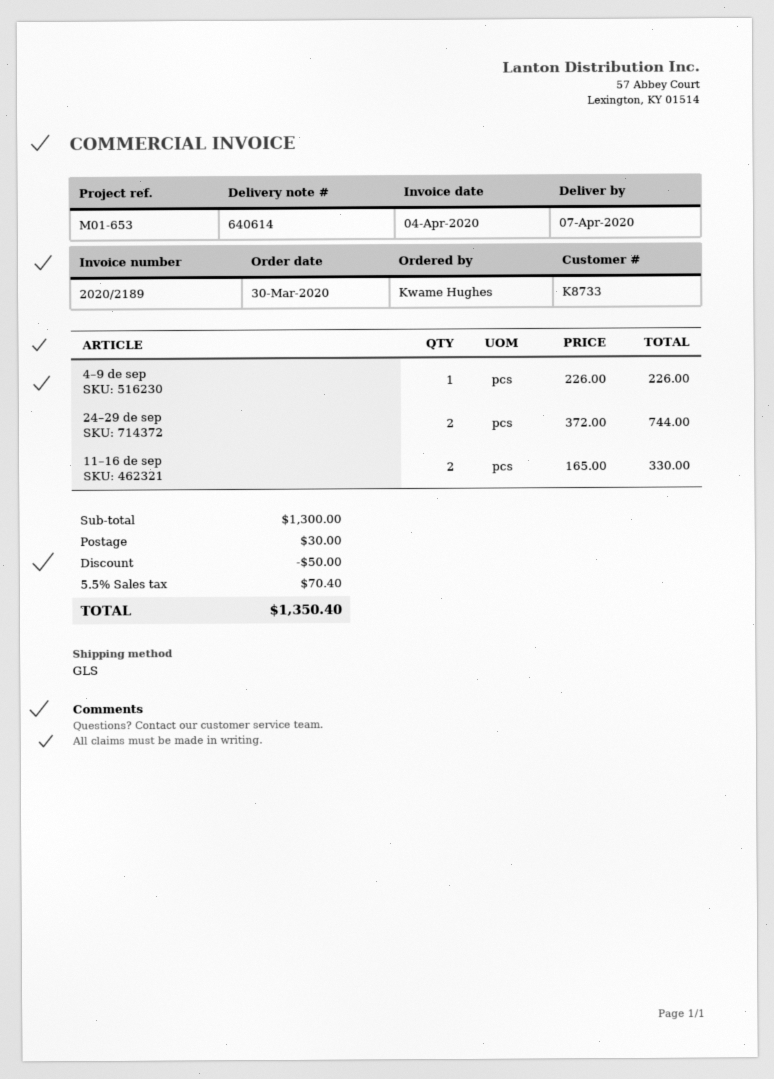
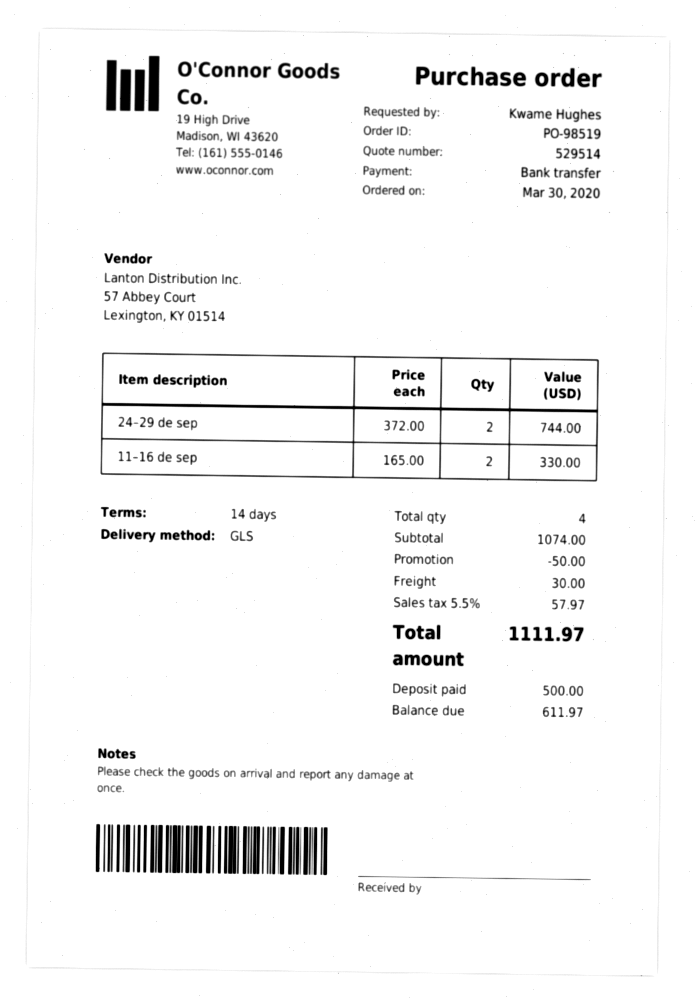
4–9 de sep: 1 x 226.00 = 226.00 -> none
subtotal: 1300.00 -> 1074.00
tax: 5.5% = 70.40 -> 5.5% = 57.97
total: 1350.40 -> 1111.97

